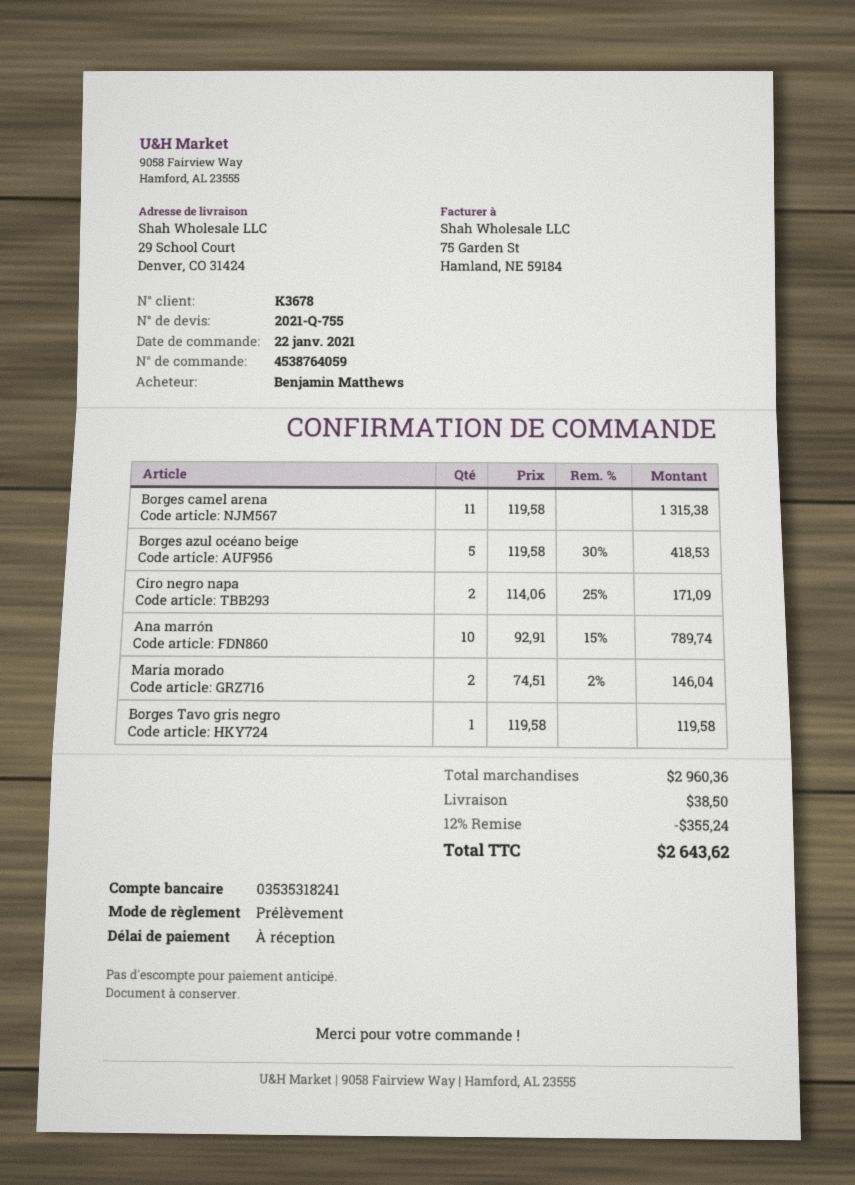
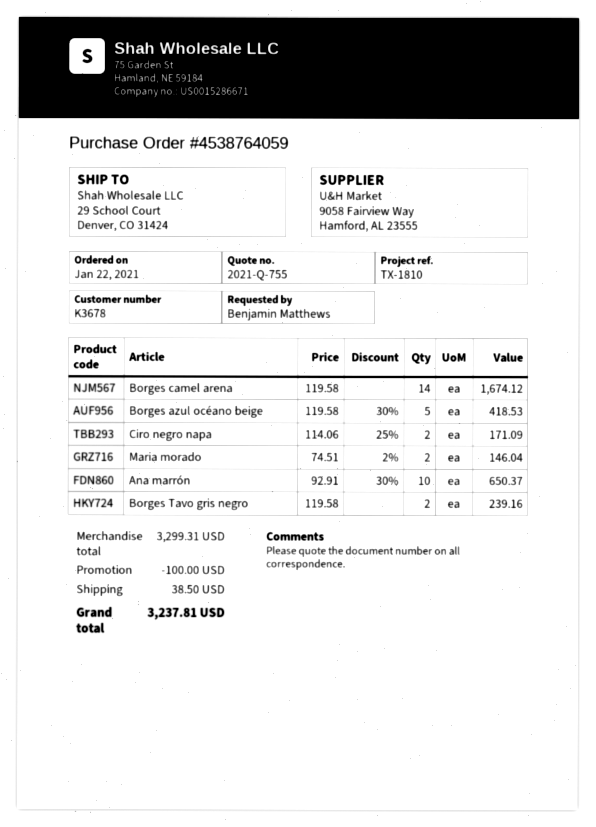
Borges camel arena: 11 x 119.58 = 1315.38 -> 14 x 119.58 = 1674.12
Ana marrón: 10 x 92.91 - 15% = 789.74 -> 10 x 92.91 - 30% = 650.37
Borges Tavo gris negro: 1 x 119.58 = 119.58 -> 2 x 119.58 = 239.16
subtotal: 2960.36 -> 3299.31
discount: 355.24 -> 100.00
total: 2643.62 -> 3237.81

